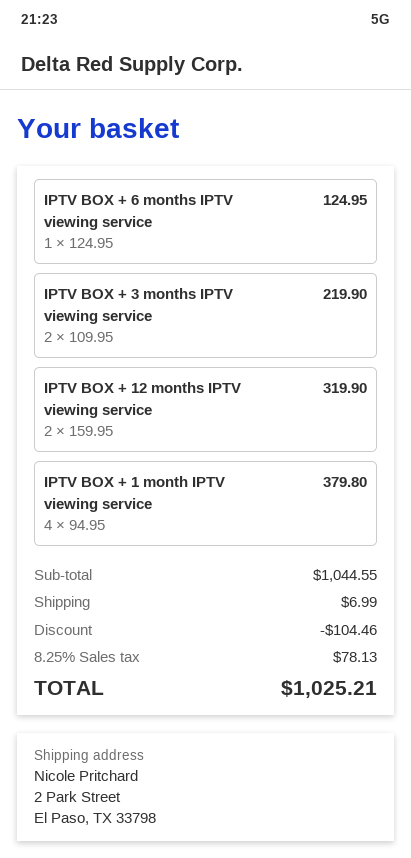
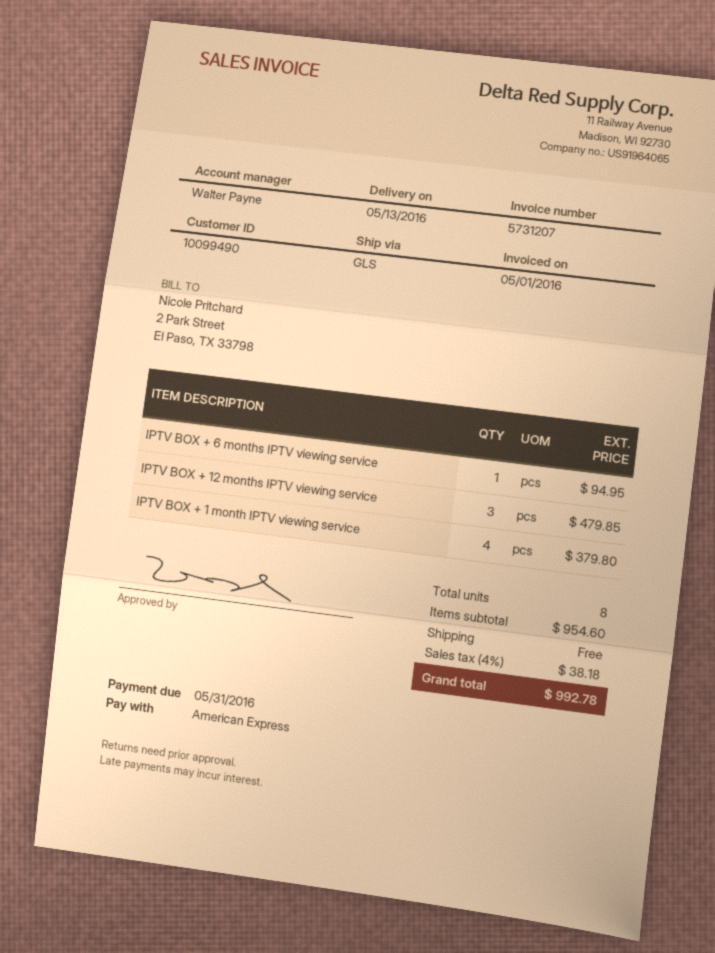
IPTV BOX + 6 months IPTV viewing service: 1 for 124.95 -> 1 for 94.95
IPTV BOX + 3 months IPTV viewing service: 2 for 219.90 -> none
IPTV BOX + 12 months IPTV viewing service: 2 for 319.90 -> 3 for 479.85
subtotal: 1044.55 -> 954.60
discount: 104.46 -> none
shipping: 6.99 -> 0.00
tax: 8.25% = 78.13 -> 4% = 38.18
total: 1025.21 -> 992.78

